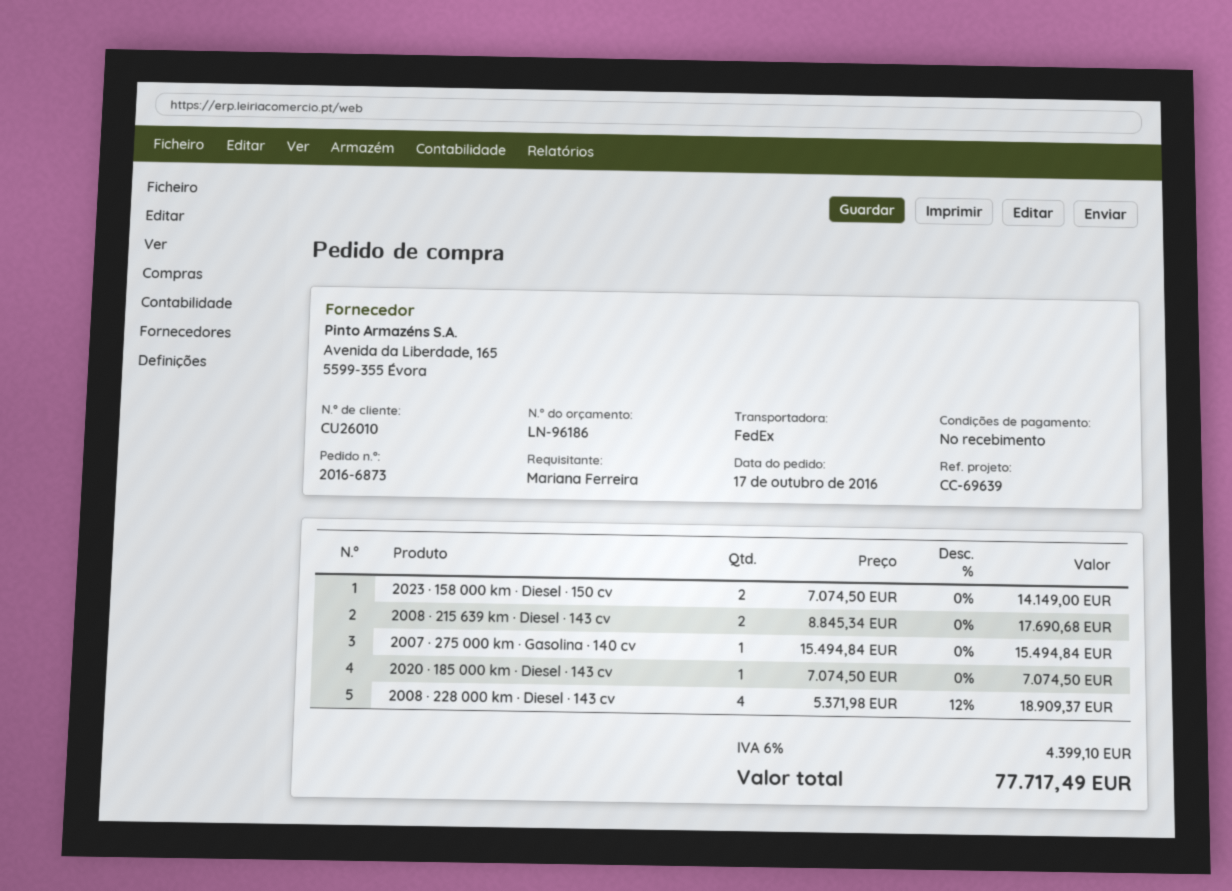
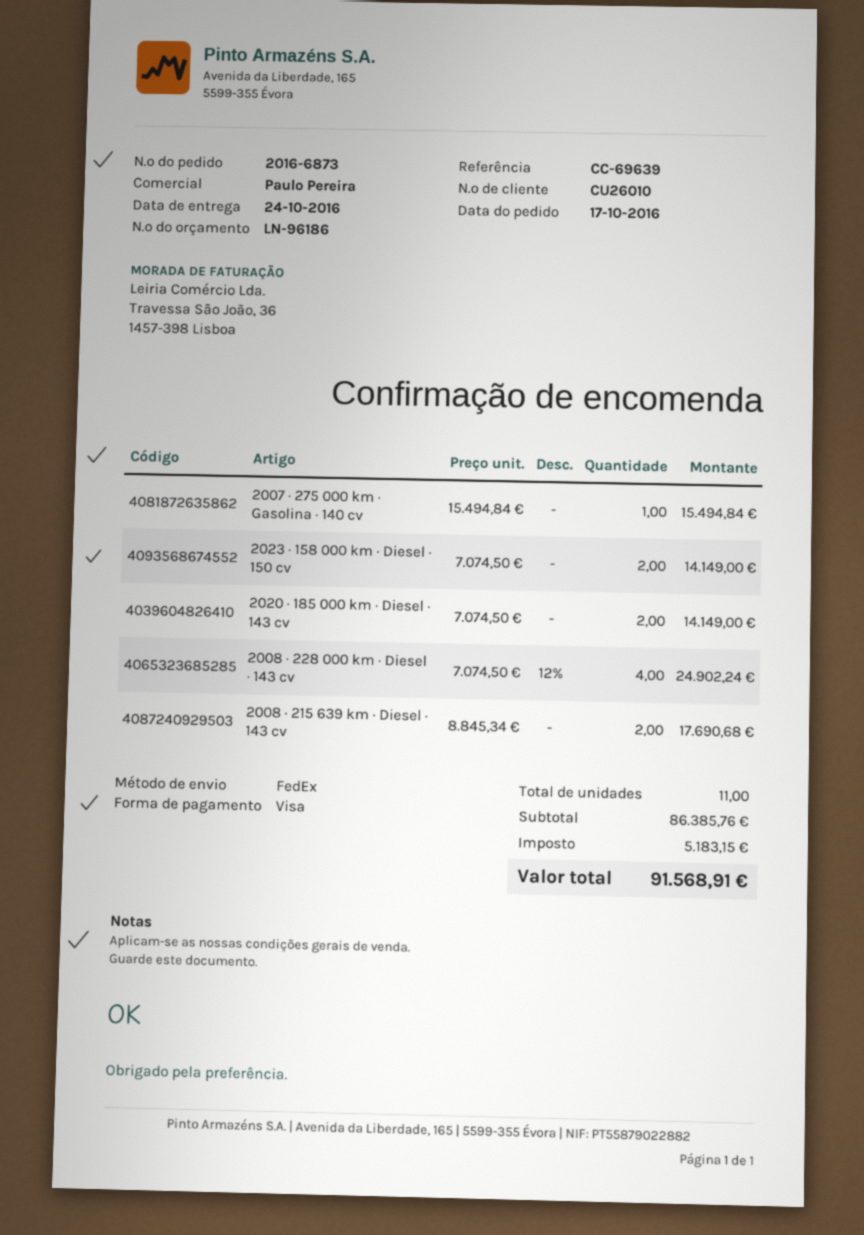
2020 · 185 000 km · Diesel · 143 cv: 1 x 7074.50 = 7074.50 -> 2 x 7074.50 = 14149.00
2008 · 228 000 km · Diesel · 143 cv: 4 x 5371.98 - 12% = 18909.37 -> 4 x 7074.50 - 12% = 24902.24
tax: 4399.10 -> 5183.15
total: 77717.49 -> 91568.91

